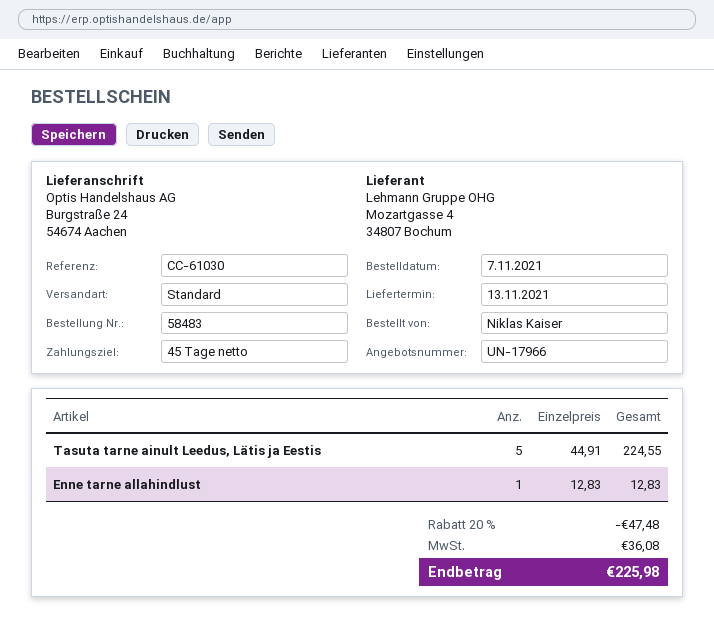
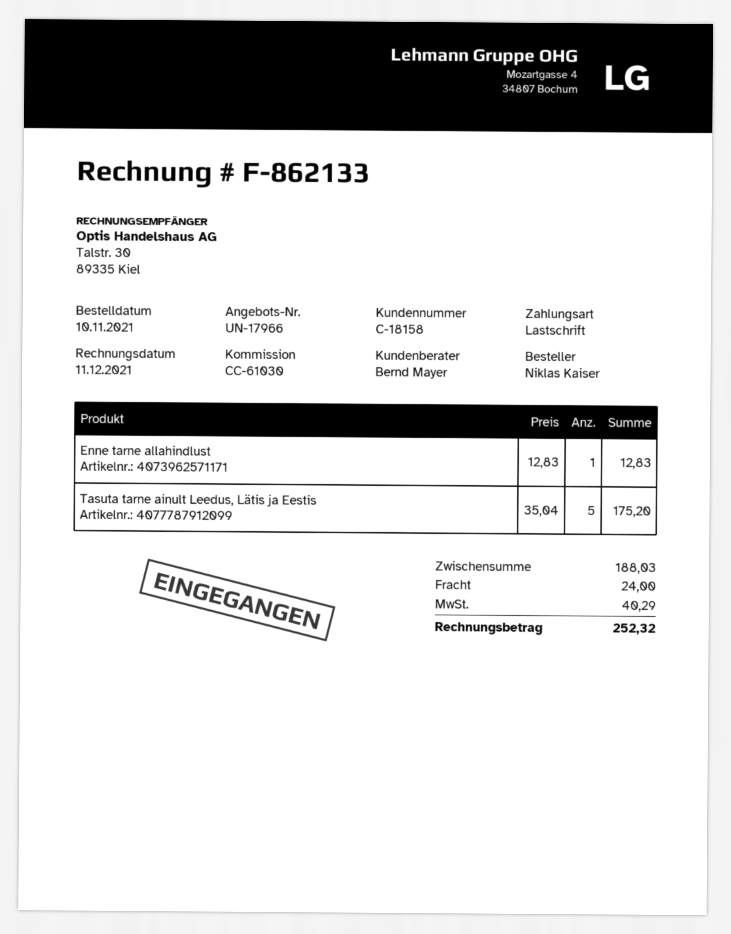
order date: 2021-11-07 -> 2021-11-10
Tasuta tarne ainult Leedus, Lätis ja Eestis: 5 x 44.91 = 224.55 -> 5 x 35.04 = 175.20
discount: 20% = 47.48 -> none
shipping: none -> 24.00
tax: 36.08 -> 40.29
total: 225.98 -> 252.32

